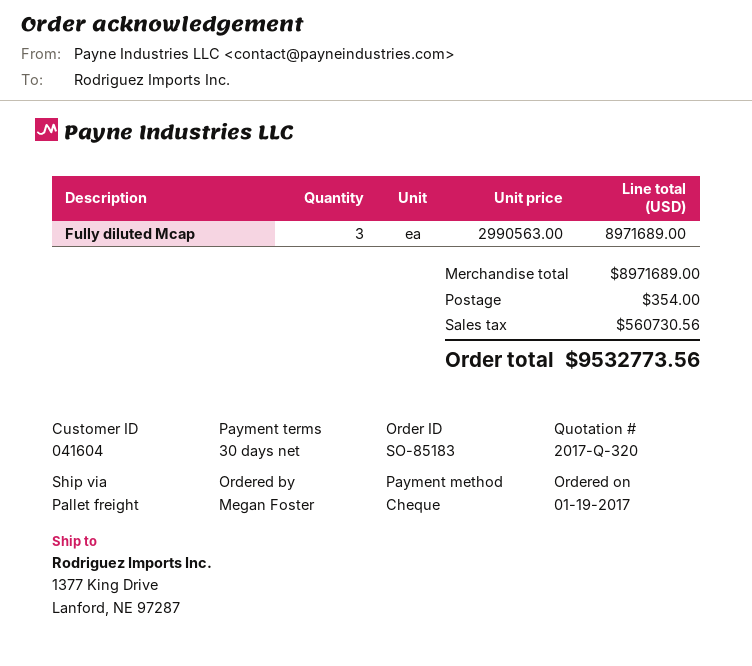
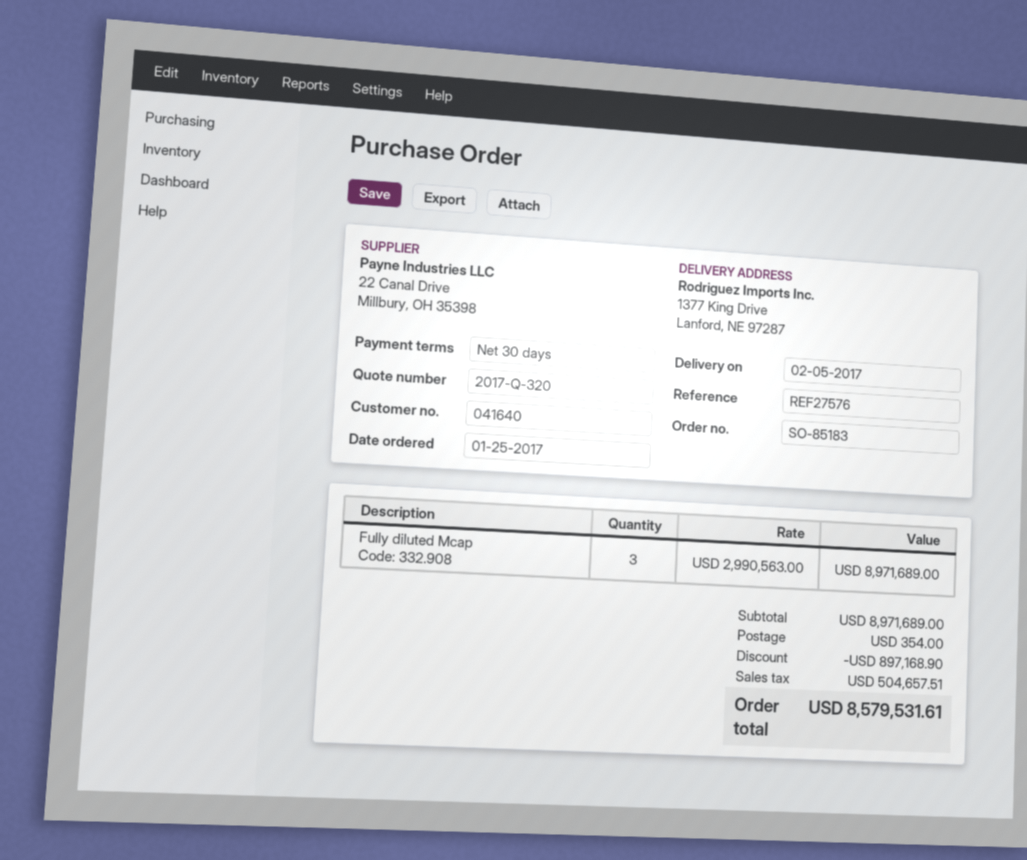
order date: 2017-01-19 -> 2017-01-25
customer number: 041604 -> 041640
discount: none -> 897168.90
tax: 560730.56 -> 504657.51
total: 9532773.56 -> 8579531.61

